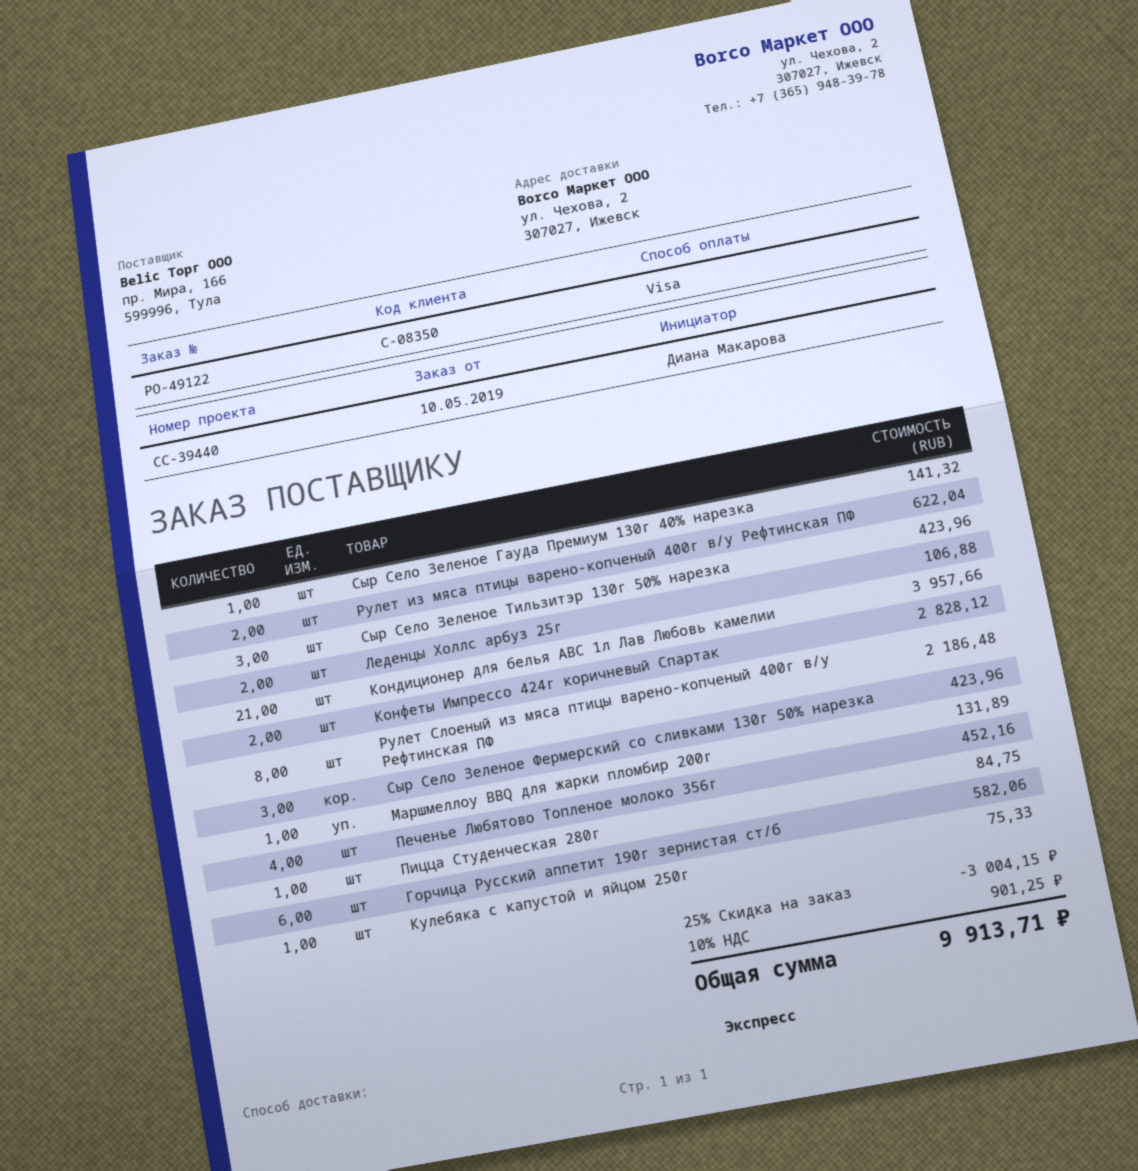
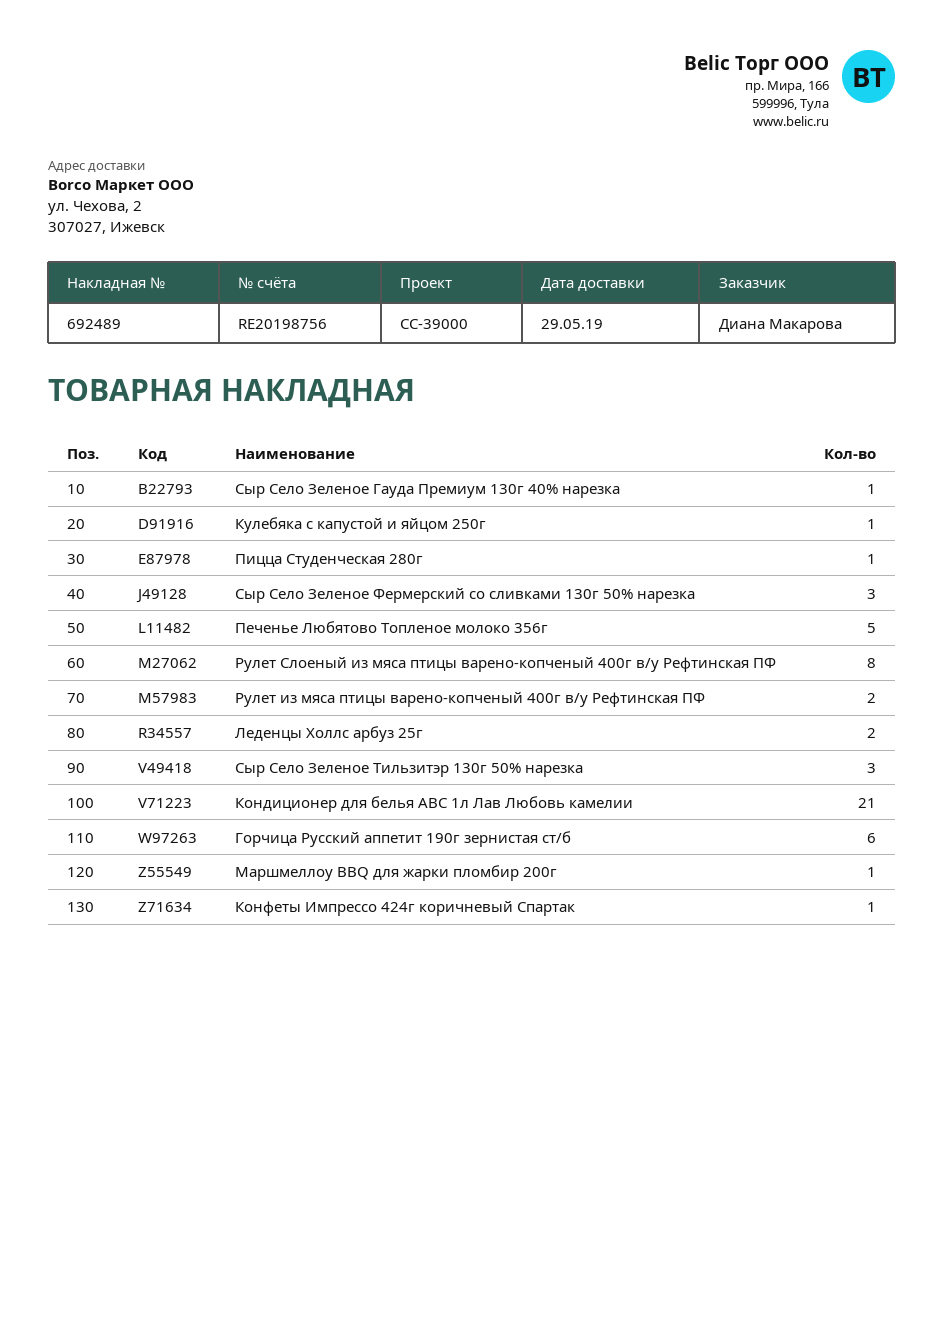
reference: CC-39440 -> CC-39000
Конфеты Импрессо 424г коричневый Спартак: 2 -> 1
Печенье Любятово Топленое молоко 356г: 4 -> 5

